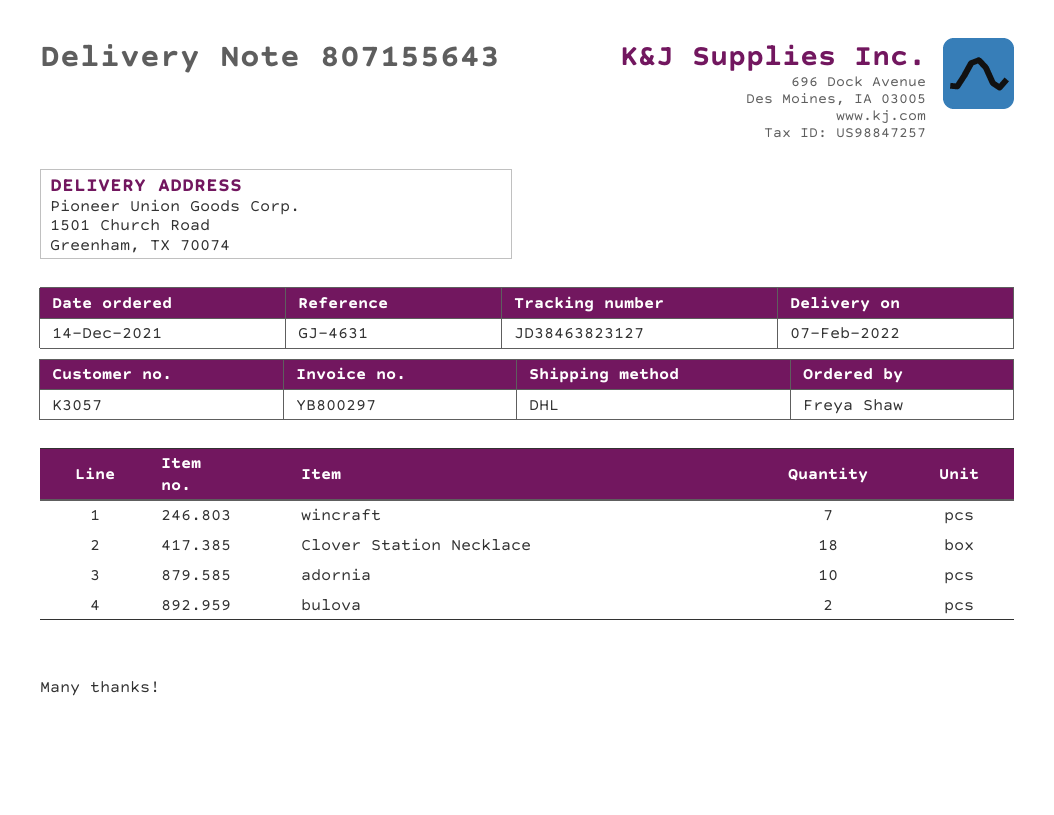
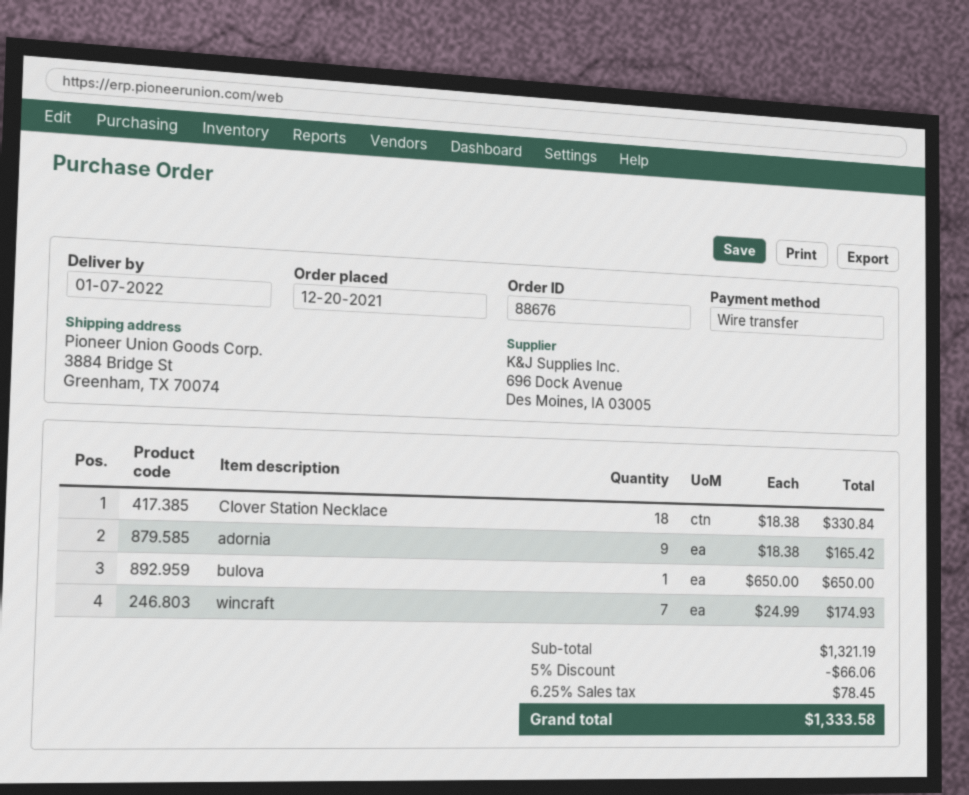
order date: 2021-12-14 -> 2021-12-20
delivery date: 2022-02-07 -> 2022-01-07
ship to: 1501 Church Road, Greenham, TX 70074 -> 3884 Bridge St, Greenham, TX 70074
adornia: 10 -> 9
bulova: 2 -> 1

